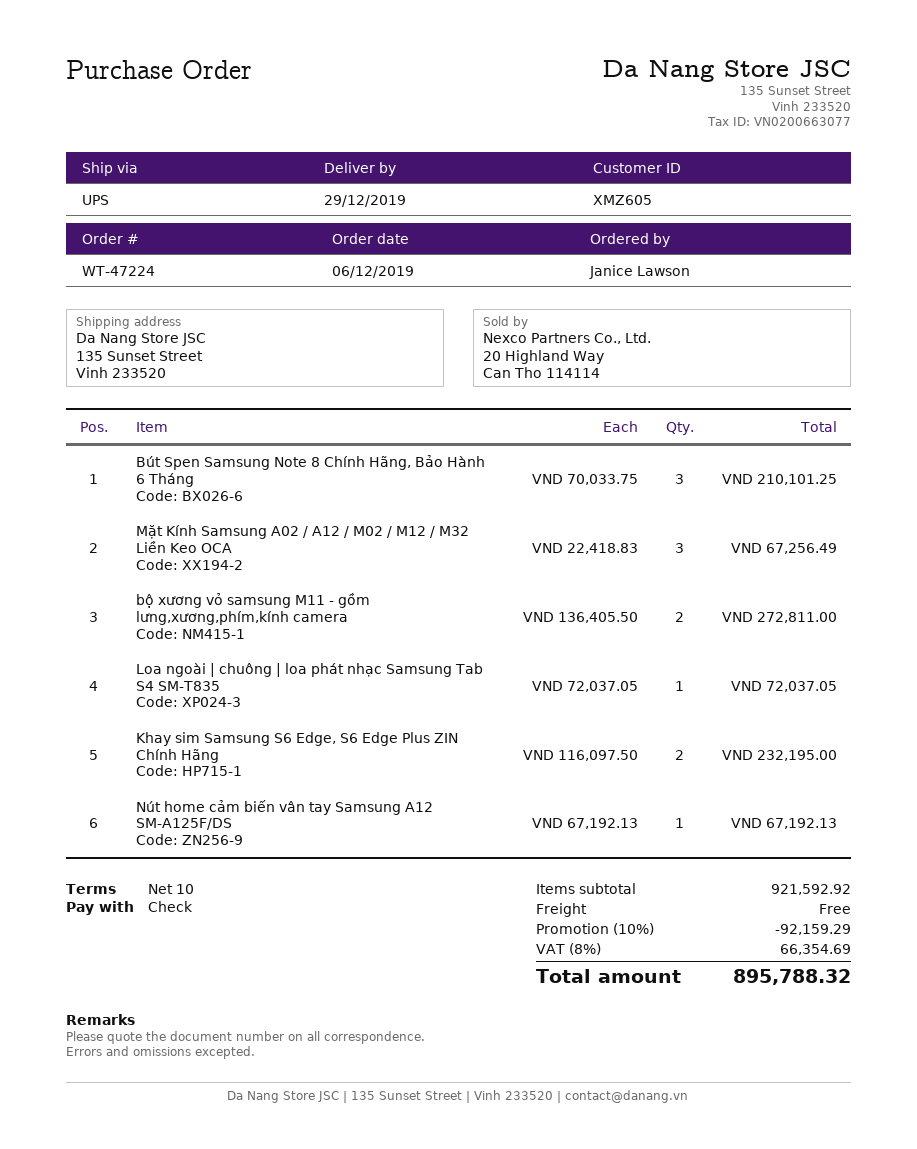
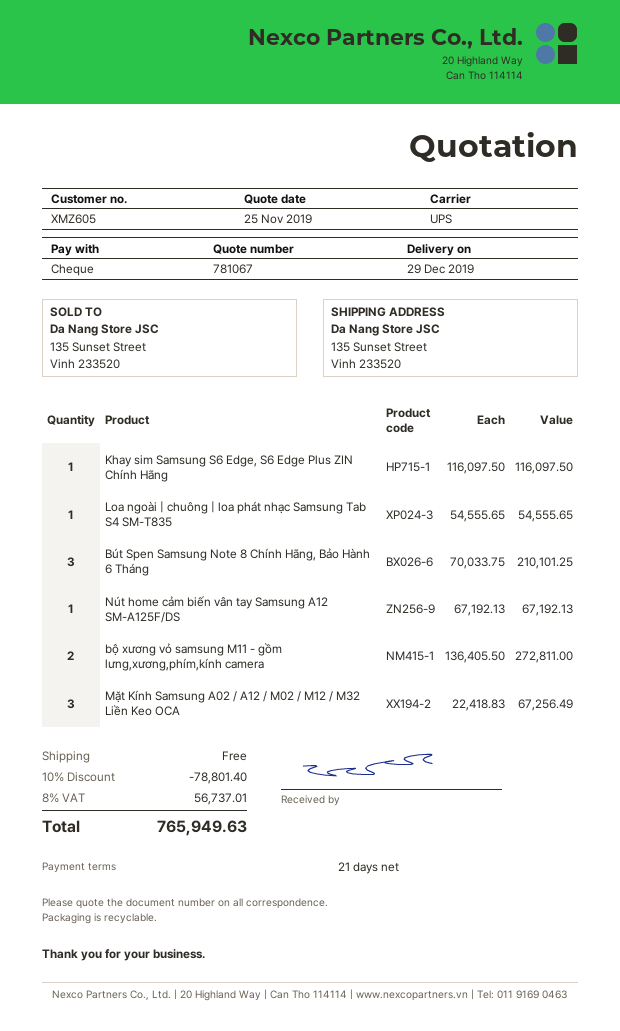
payment terms: 10 days -> 21 days
Loa ngoài | chuông | loa phát nhạc Samsung Tab S4 SM-T835: 1 x 72037.05 = 72037.05 -> 1 x 54555.65 = 54555.65
Khay sim Samsung S6 Edge, S6 Edge Plus ZIN Chính Hãng: 2 x 116097.50 = 232195.00 -> 1 x 116097.50 = 116097.50
discount: 10% = 92159.29 -> 10% = 78801.40
tax: 8% = 66354.69 -> 8% = 56737.01
total: 895788.32 -> 765949.63

